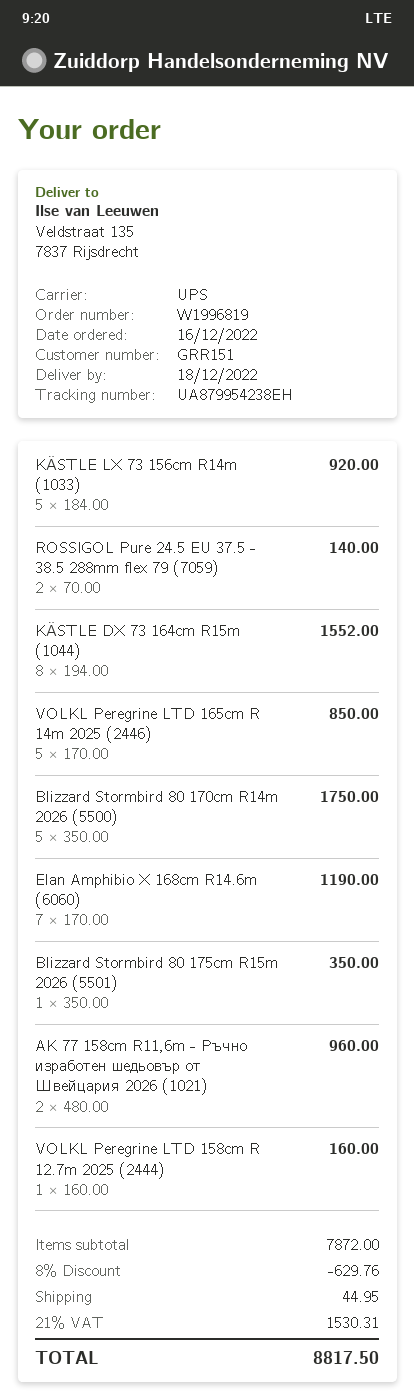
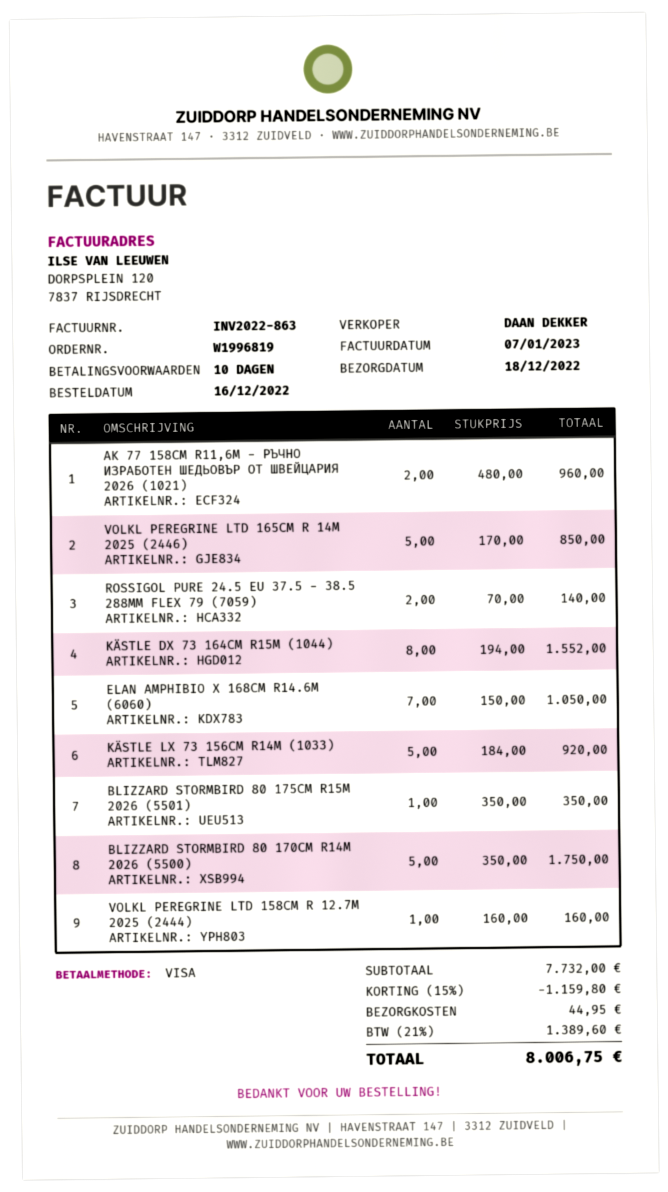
Elan Amphibio X 168cm R14.6m (6060): 7 x 170.00 = 1190.00 -> 7 x 150.00 = 1050.00
subtotal: 7872.00 -> 7732.00
discount: 8% = 629.76 -> 15% = 1159.80
tax: 21% = 1530.31 -> 21% = 1389.60
total: 8817.50 -> 8006.75

